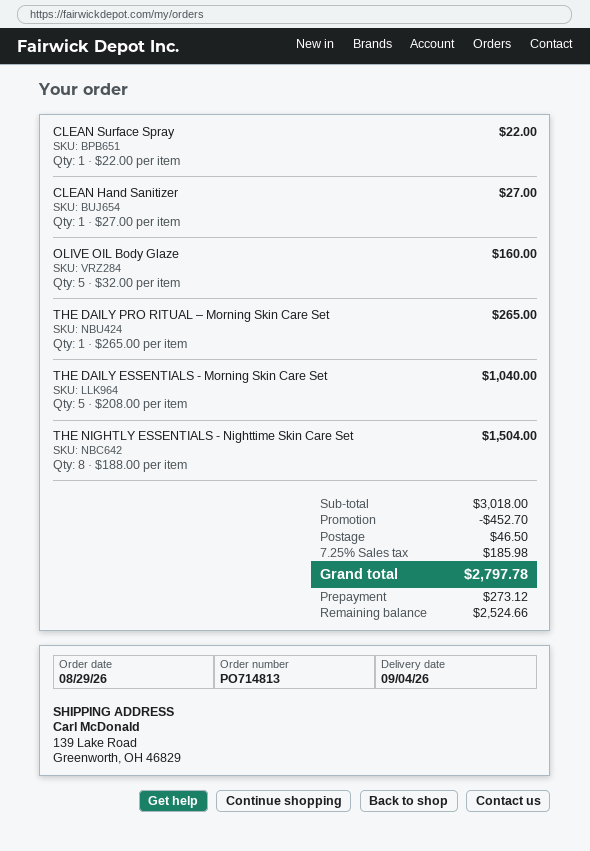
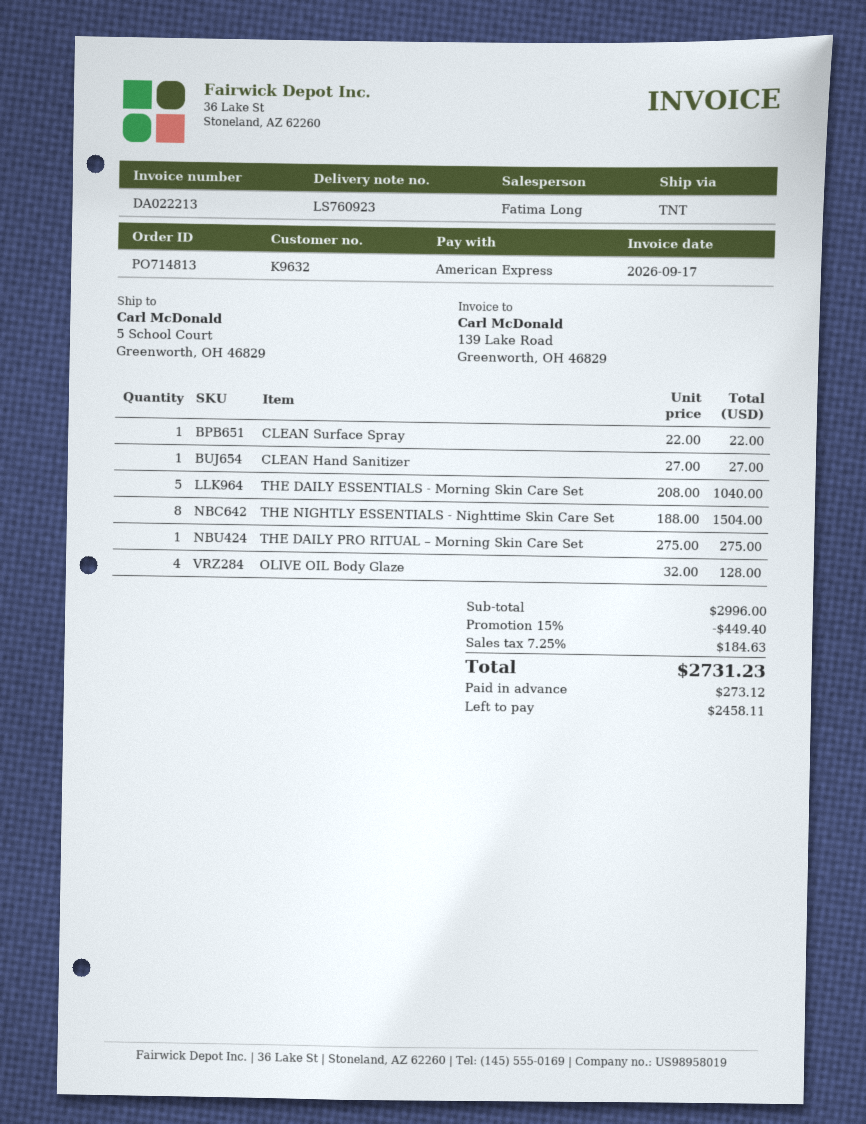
ship to: 139 Lake Road, Greenworth, OH 46829 -> 5 School Court, Greenworth, OH 46829
OLIVE OIL Body Glaze: 5 x 32.00 = 160.00 -> 4 x 32.00 = 128.00
THE DAILY PRO RITUAL – Morning Skin Care Set: 1 x 265.00 = 265.00 -> 1 x 275.00 = 275.00
subtotal: 3018.00 -> 2996.00
discount: 452.70 -> 449.40
shipping: 46.50 -> none
tax: 7.25% = 185.98 -> 7.25% = 184.63
total: 2797.78 -> 2731.23
balance: 2524.66 -> 2458.11

